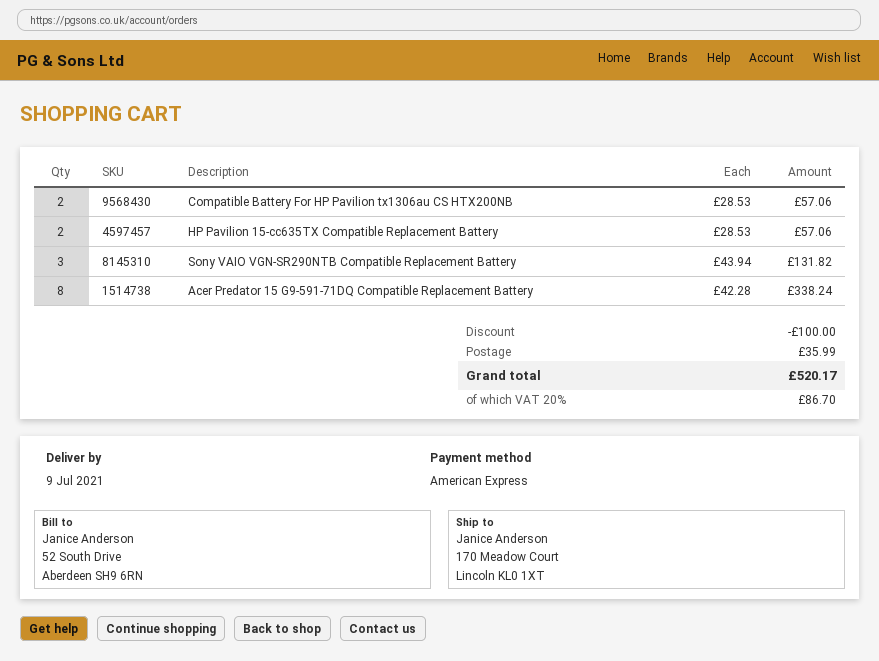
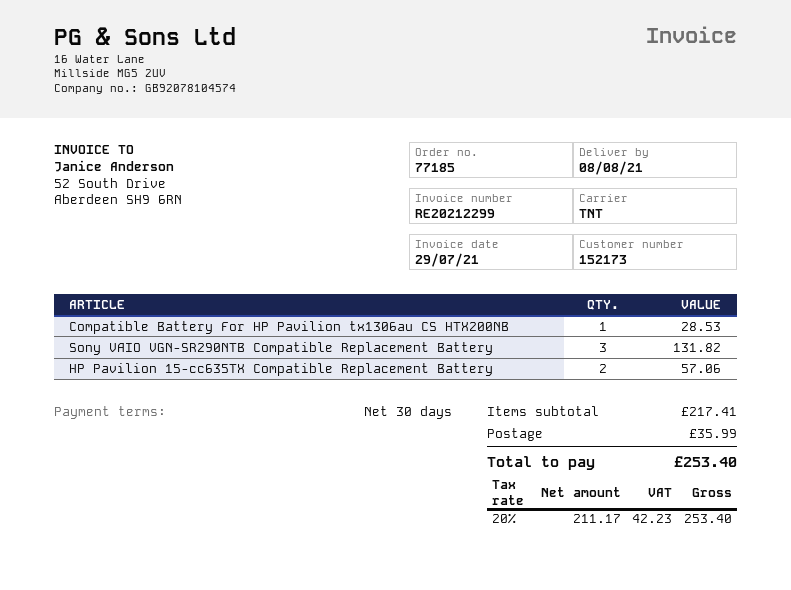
delivery date: 2021-07-09 -> 2021-08-08
Compatible Battery For HP Pavilion tx1306au CS HTX200NB: 2 for 57.06 -> 1 for 28.53
Acer Predator 15 G9-591-71DQ Compatible Replacement Battery: 8 for 338.24 -> none
discount: 100.00 -> none
tax: 20% = 86.70 -> 20% = 42.23
total: 520.17 -> 253.40

